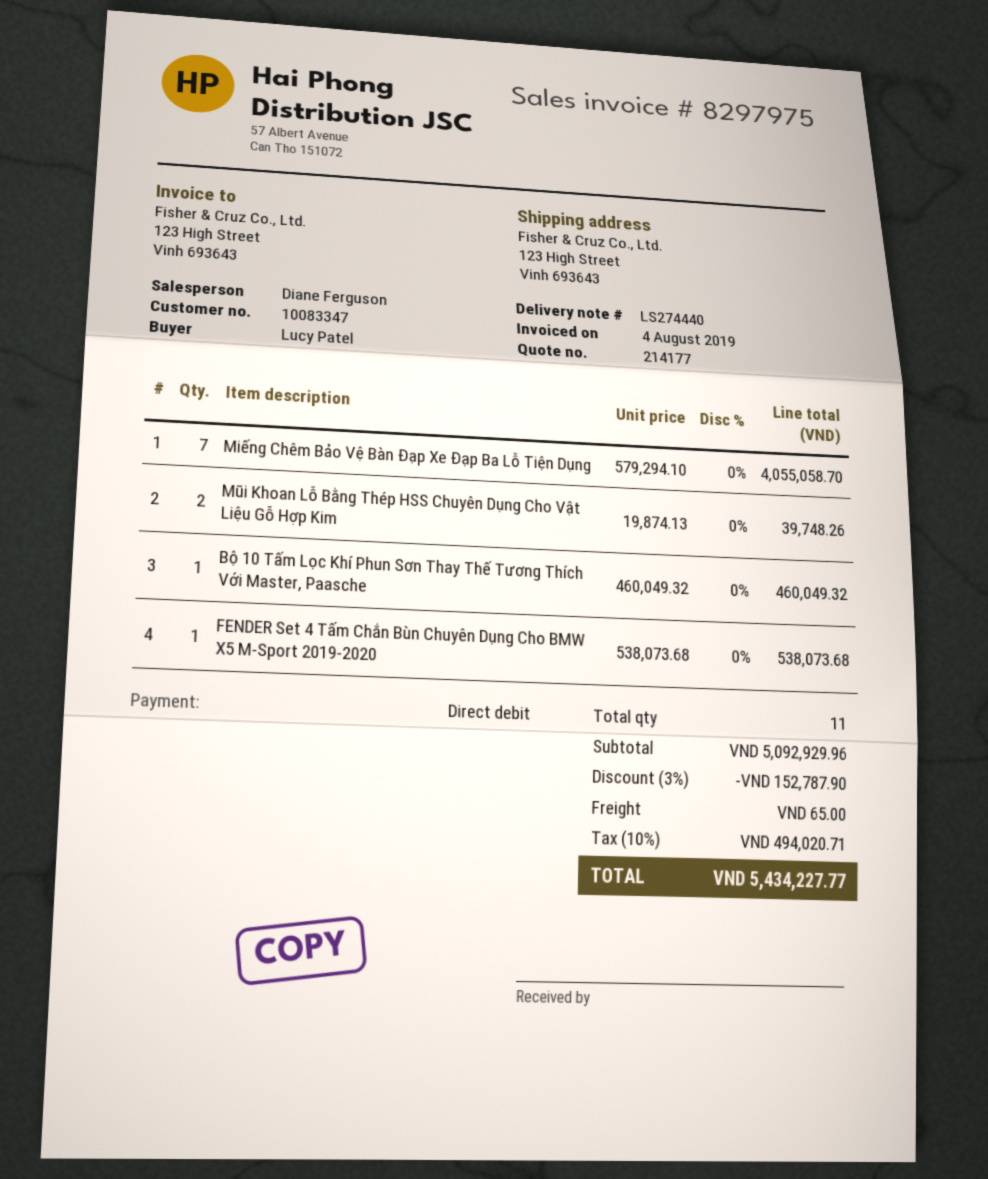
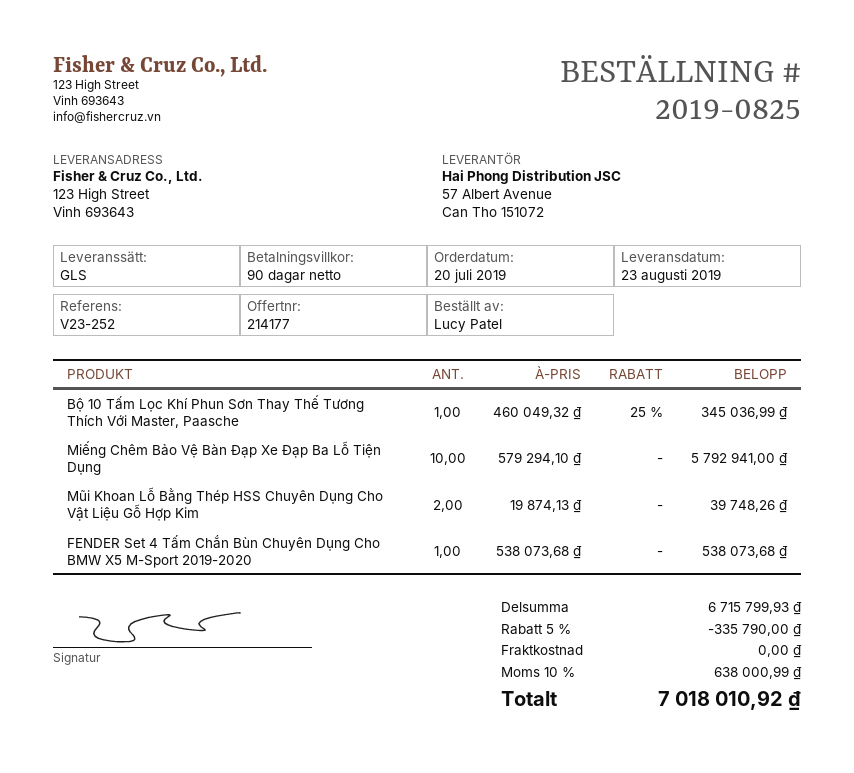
Miếng Chêm Bảo Vệ Bàn Đạp Xe Đạp Ba Lỗ Tiện Dụng: 7 x 579294.10 = 4055058.70 -> 10 x 579294.10 = 5792941.00
Bộ 10 Tấm Lọc Khí Phun Sơn Thay Thế Tương Thích Với Master, Paasche: 1 x 460049.32 = 460049.32 -> 1 x 460049.32 - 25% = 345036.99
subtotal: 5092929.96 -> 6715799.93
discount: 3% = 152787.90 -> 5% = 335790.00
shipping: 65.00 -> 0.00
tax: 10% = 494020.71 -> 10% = 638000.99
total: 5434227.77 -> 7018010.92

